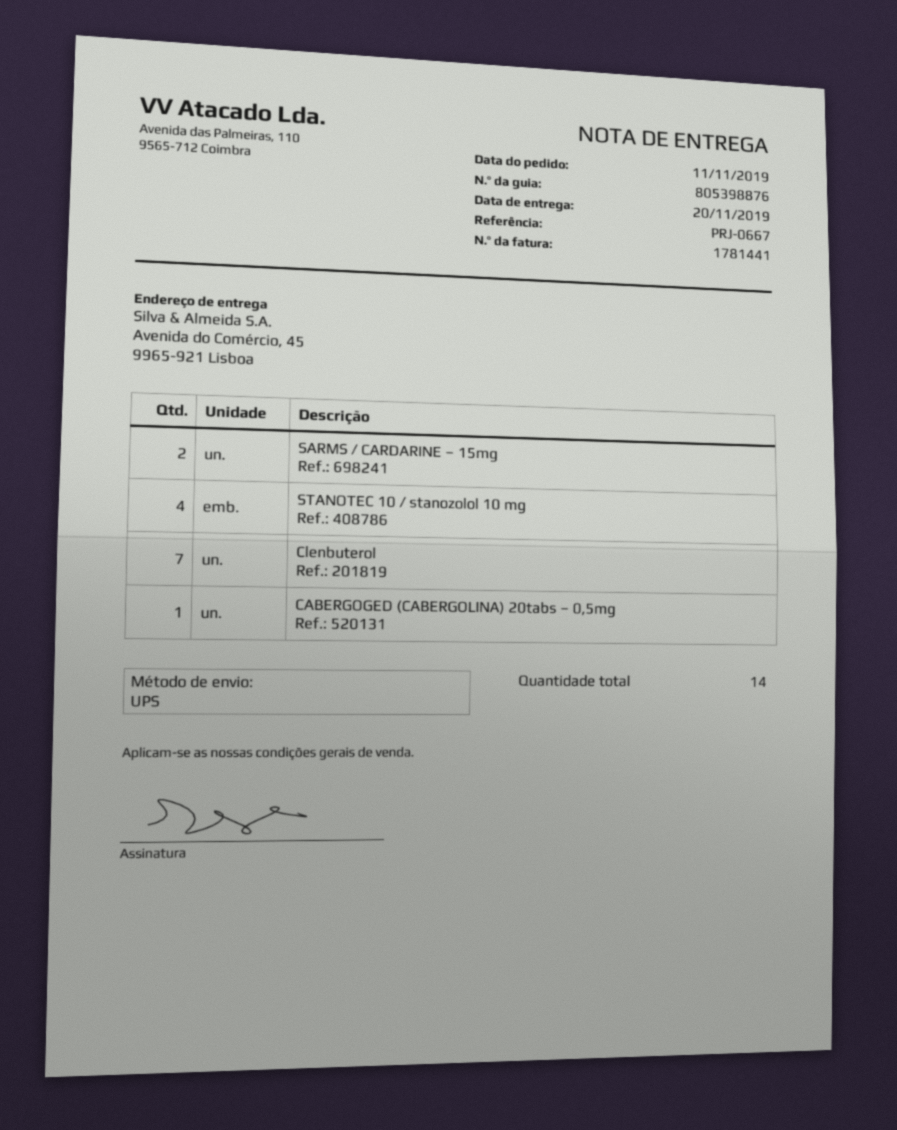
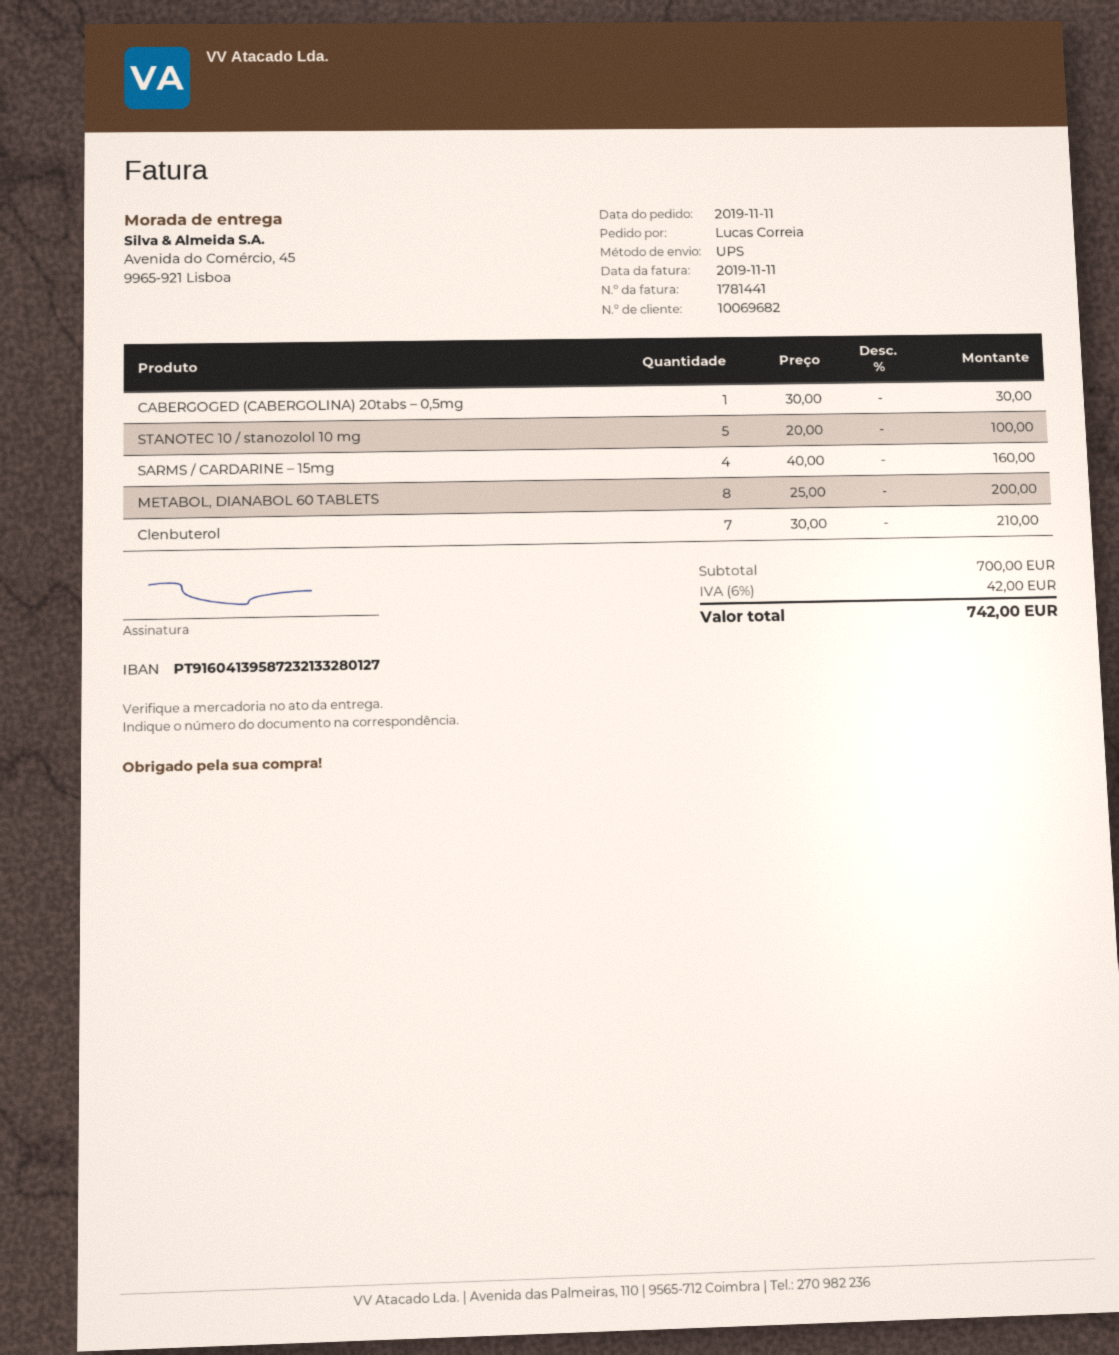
SARMS / CARDARINE – 15mg: 2 -> 4
STANOTEC 10 / stanozolol 10 mg: 4 -> 5
METABOL, DIANABOL 60 TABLETS: none -> 8

